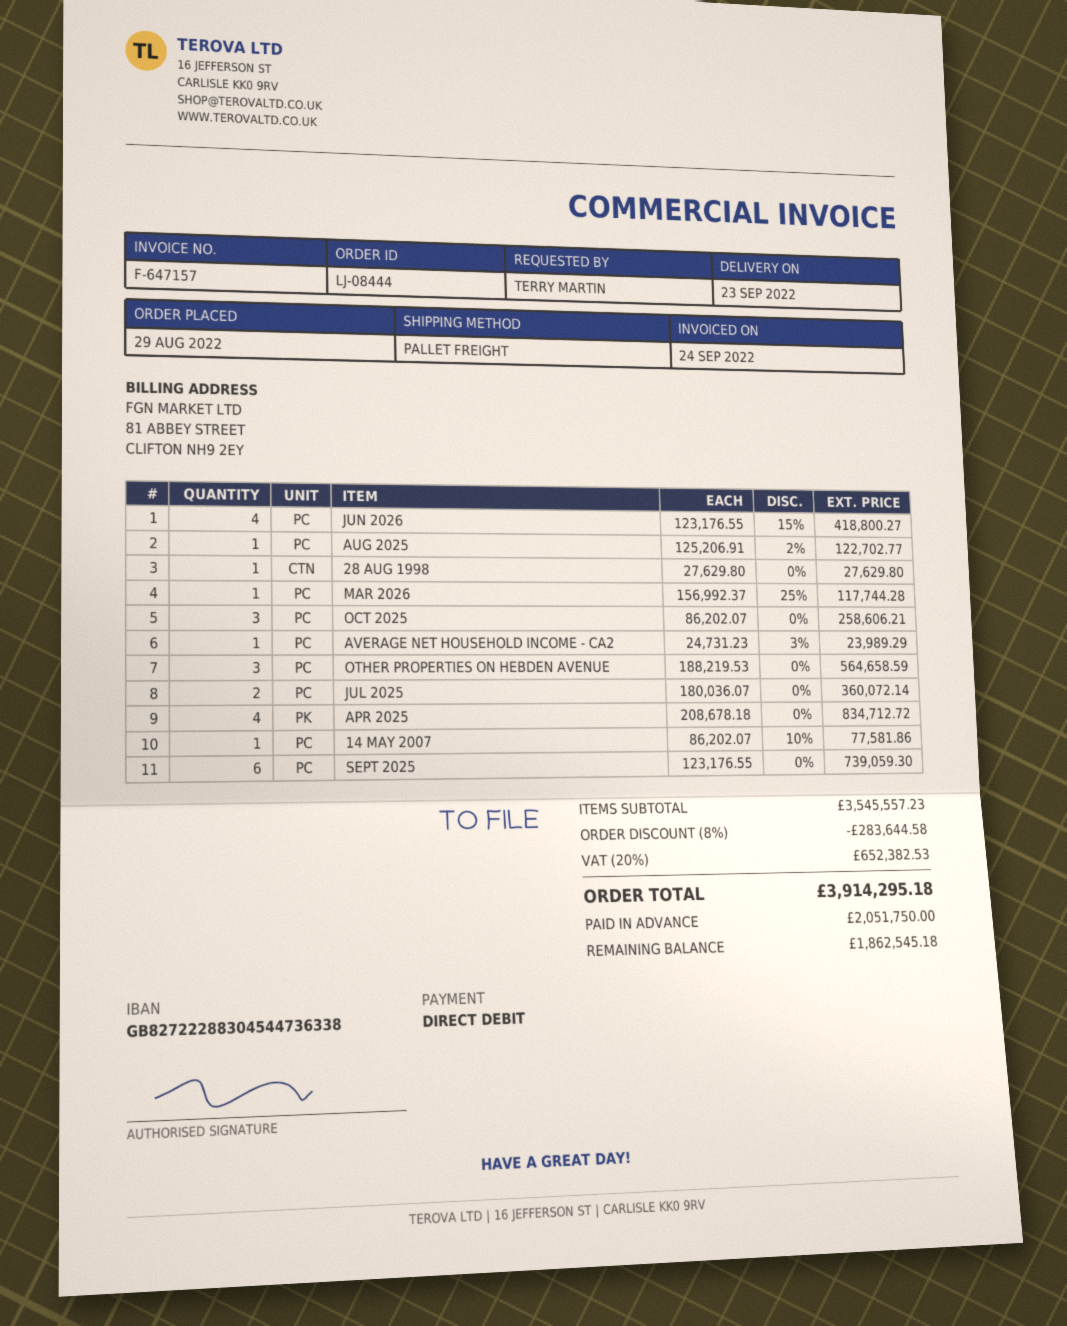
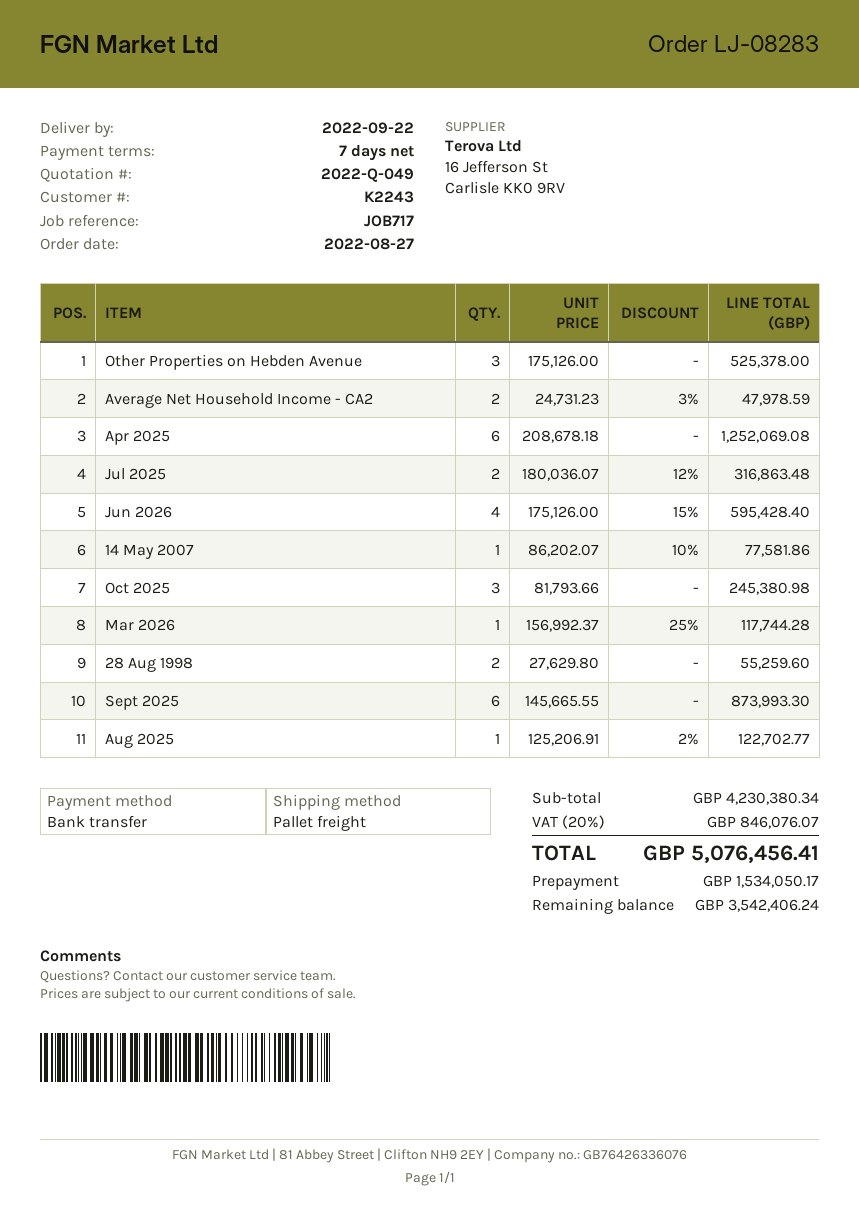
order number: LJ-08444 -> LJ-08283
order date: 2022-08-29 -> 2022-08-27
delivery date: 2022-09-23 -> 2022-09-22
payment method: direct debit -> bank transfer
JUN 2026: 4 x 123176.55 - 15% = 418800.27 -> 4 x 175126.00 - 15% = 595428.40
28 AUG 1998: 1 x 27629.80 = 27629.80 -> 2 x 27629.80 = 55259.60
OCT 2025: 3 x 86202.07 = 258606.21 -> 3 x 81793.66 = 245380.98
AVERAGE NET HOUSEHOLD INCOME - CA2: 1 x 24731.23 - 3% = 23989.29 -> 2 x 24731.23 - 3% = 47978.59
OTHER PROPERTIES ON HEBDEN AVENUE: 3 x 188219.53 = 564658.59 -> 3 x 175126.00 = 525378.00
JUL 2025: 2 x 180036.07 = 360072.14 -> 2 x 180036.07 - 12% = 316863.48
APR 2025: 4 x 208678.18 = 834712.72 -> 6 x 208678.18 = 1252069.08
SEPT 2025: 6 x 123176.55 = 739059.30 -> 6 x 145665.55 = 873993.30
subtotal: 3545557.23 -> 4230380.34
discount: 8% = 283644.58 -> none
tax: 20% = 652382.53 -> 20% = 846076.07
total: 3914295.18 -> 5076456.41
deposit: 2051750.00 -> 1534050.17
balance: 1862545.18 -> 3542406.24

